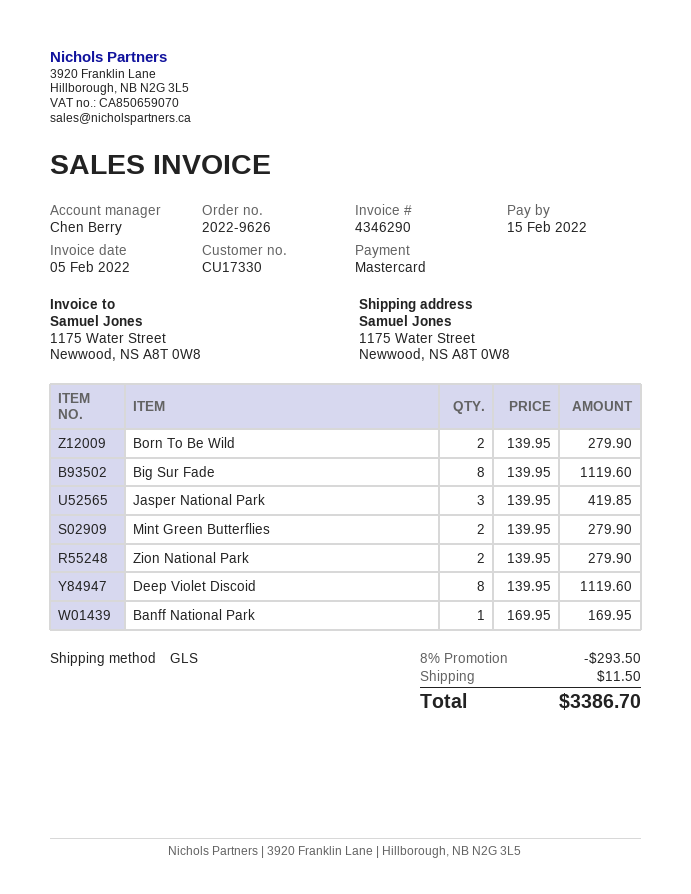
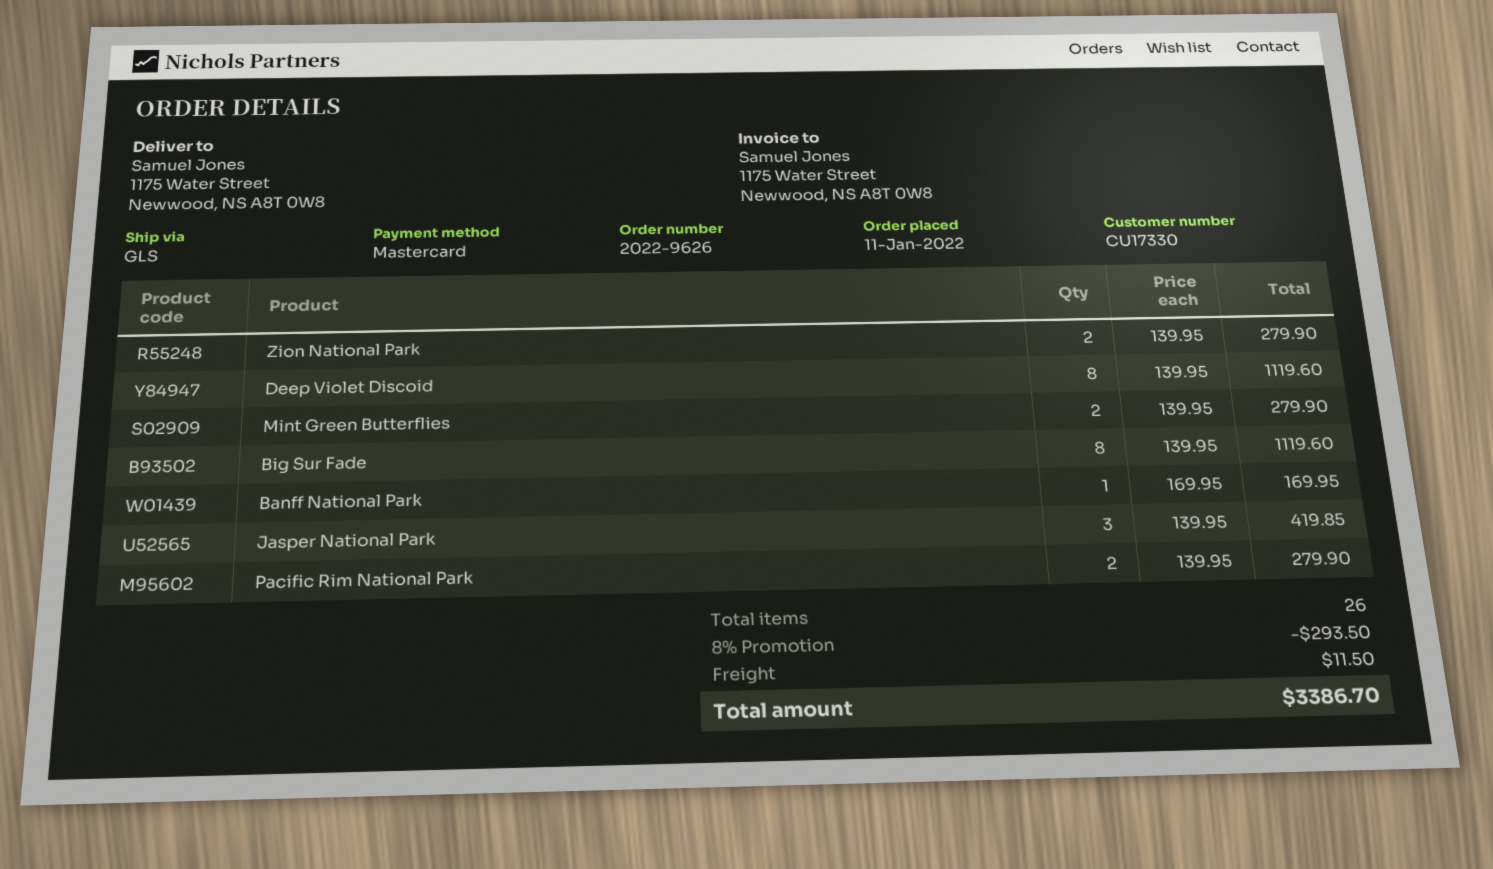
Born To Be Wild: 2 x 139.95 = 279.90 -> none
Pacific Rim National Park: none -> 2 x 139.95 = 279.90

